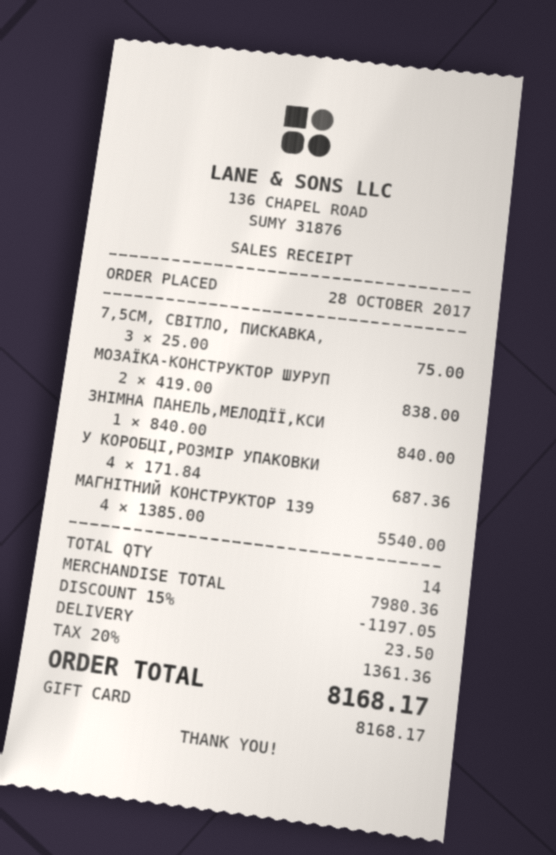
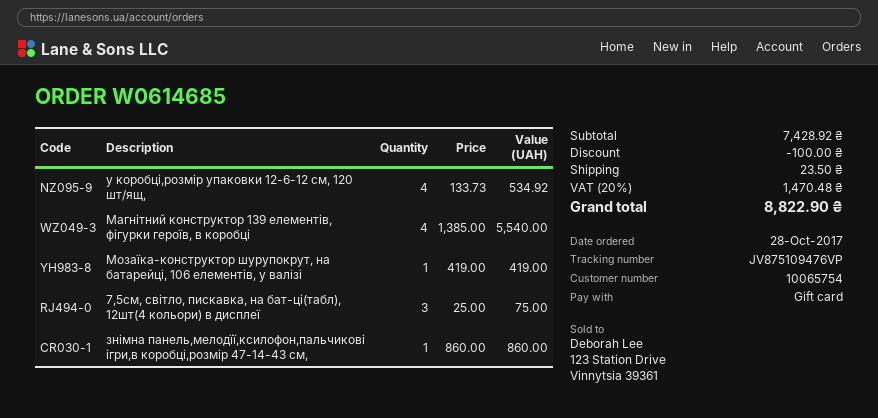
МОЗАЇКА-КОНСТРУКТОР ШУРУП: 2 x 419.00 = 838.00 -> 1 x 419.00 = 419.00
ЗНІМНА ПАНЕЛЬ,МЕЛОДЇЇ,КСИ: 1 x 840.00 = 840.00 -> 1 x 860.00 = 860.00
У КОРОБЦІ,РОЗМІР УПАКОВКИ: 4 x 171.84 = 687.36 -> 4 x 133.73 = 534.92
subtotal: 7980.36 -> 7428.92
discount: 1197.05 -> 100.00
tax: 20% = 1361.36 -> 20% = 1470.48
total: 8168.17 -> 8822.90

